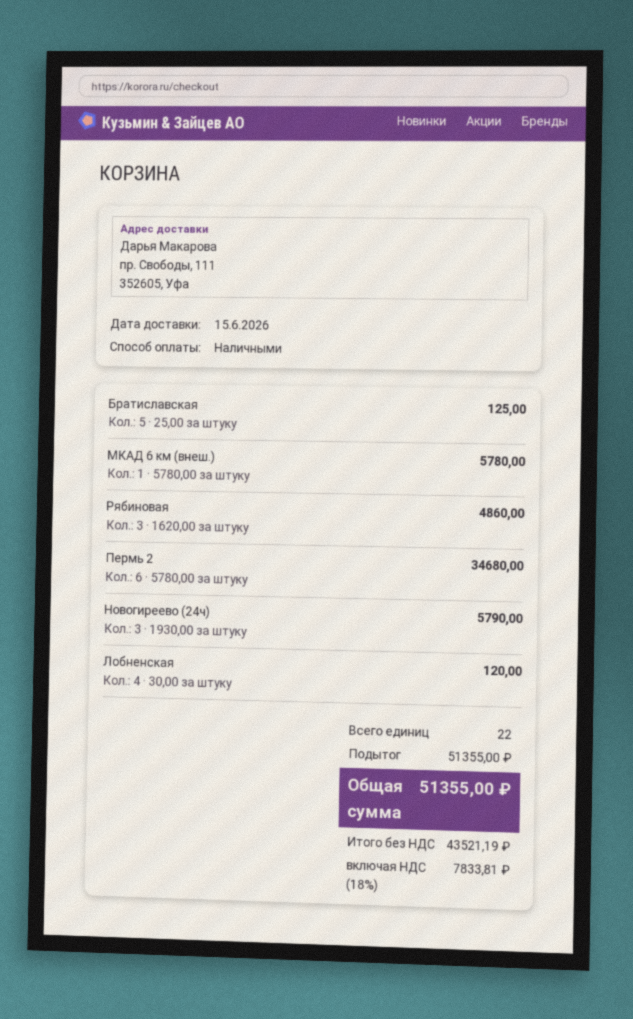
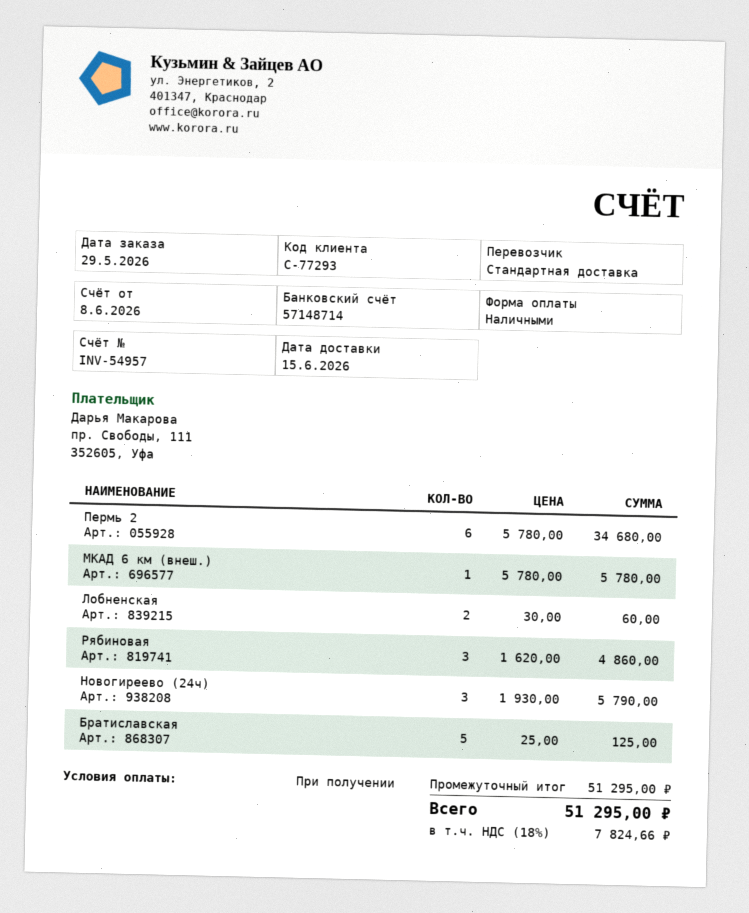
Лобненская: 4 x 30.00 = 120.00 -> 2 x 30.00 = 60.00
subtotal: 51355.00 -> 51295.00
tax: 18% = 7833.81 -> 18% = 7824.66
total: 51355.00 -> 51295.00

